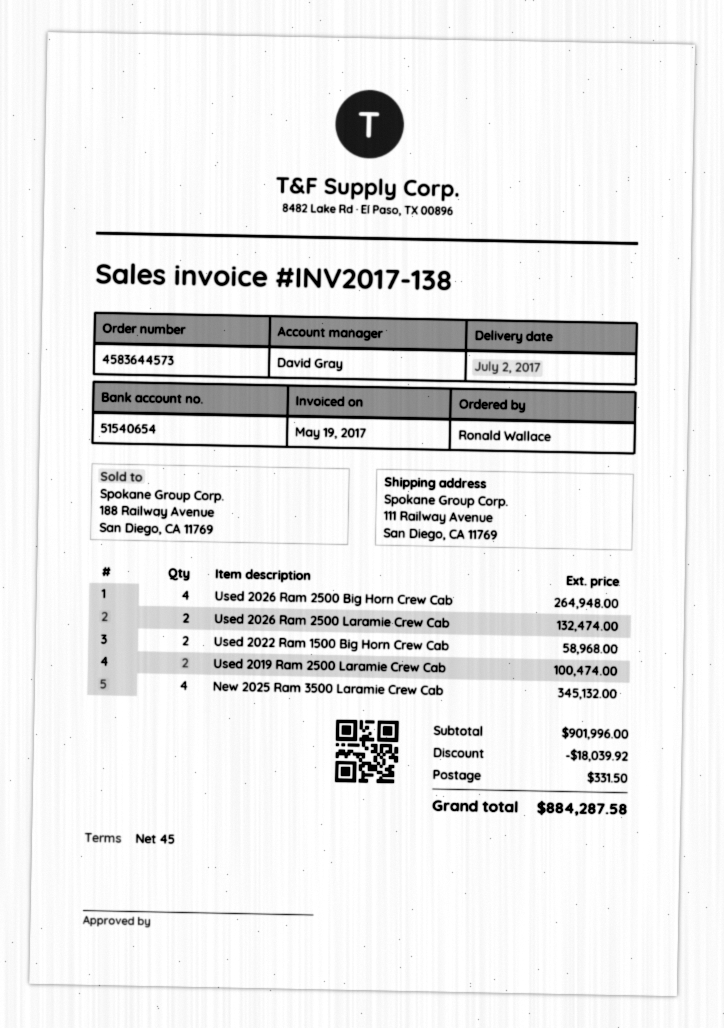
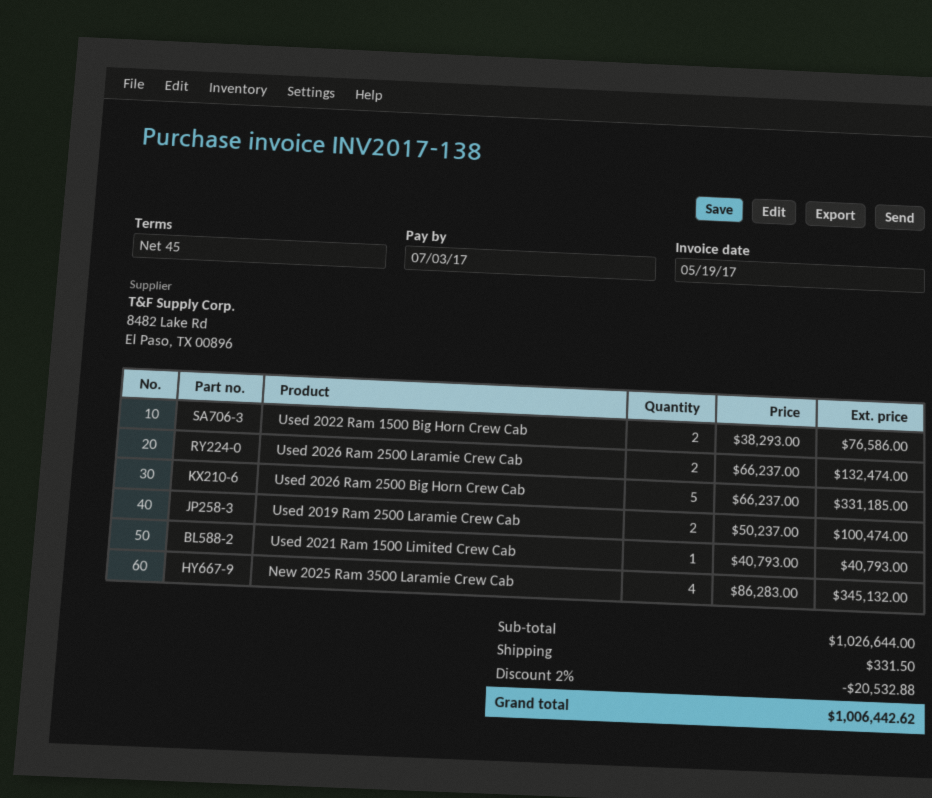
Used 2026 Ram 2500 Big Horn Crew Cab: 4 for 264948.00 -> 5 for 331185.00
Used 2022 Ram 1500 Big Horn Crew Cab: 2 for 58968.00 -> 2 for 76586.00
Used 2021 Ram 1500 Limited Crew Cab: none -> 1 for 40793.00
subtotal: 901996.00 -> 1026644.00
discount: 18039.92 -> 20532.88
total: 884287.58 -> 1006442.62

